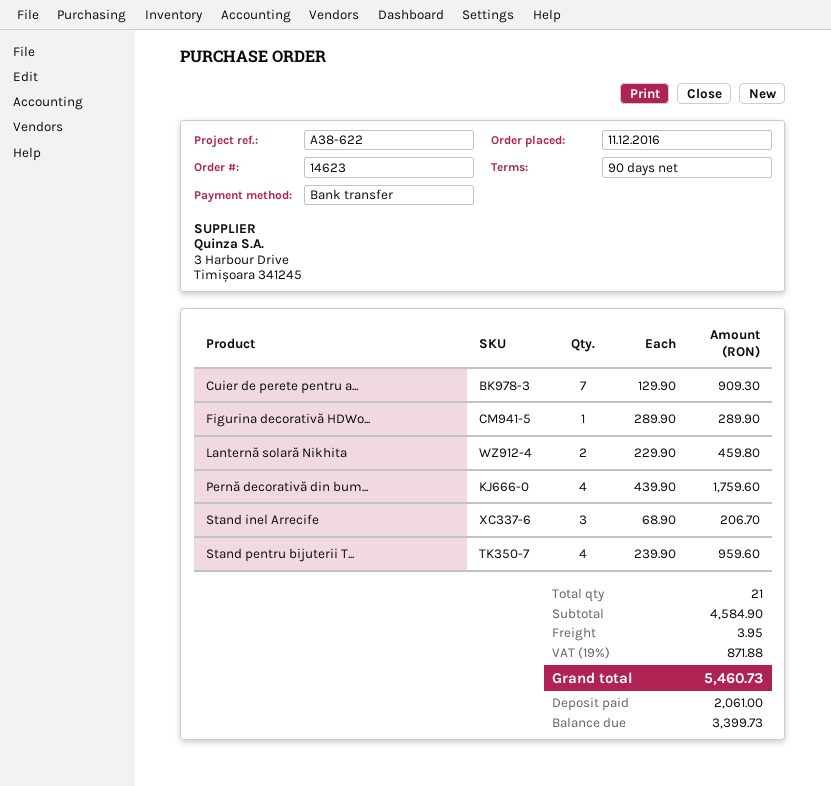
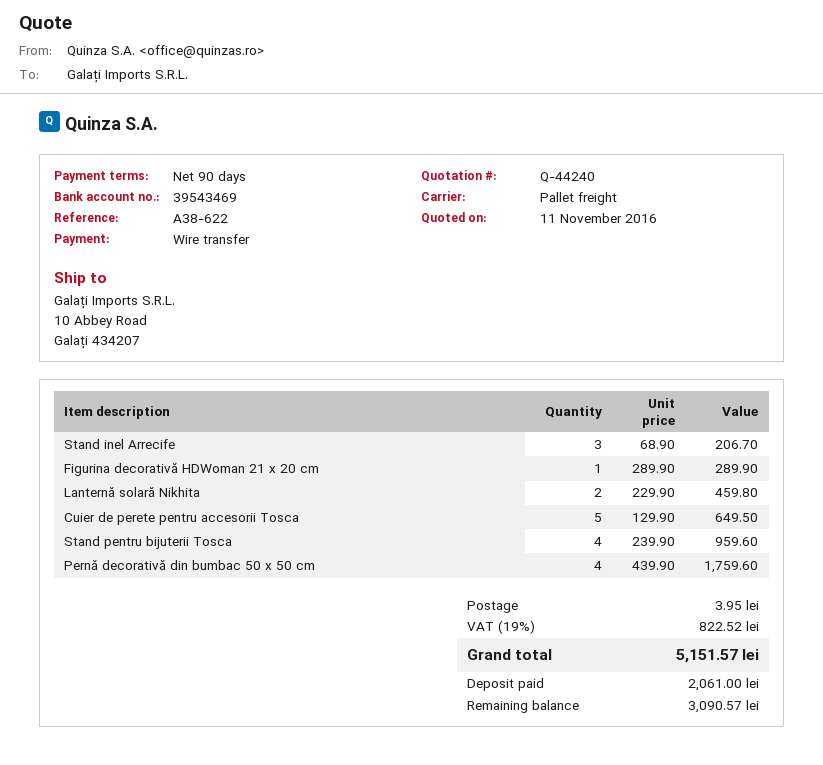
Cuier de perete pentru a...: 7 x 129.90 = 909.30 -> 5 x 129.90 = 649.50
tax: 19% = 871.88 -> 19% = 822.52
total: 5460.73 -> 5151.57
balance: 3399.73 -> 3090.57

